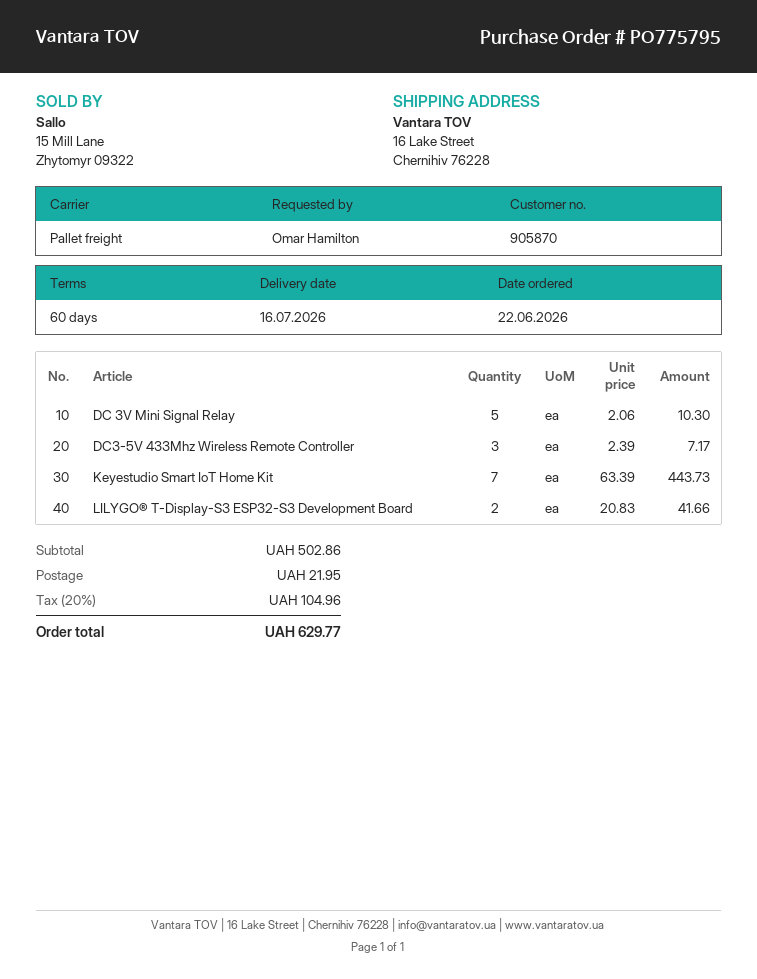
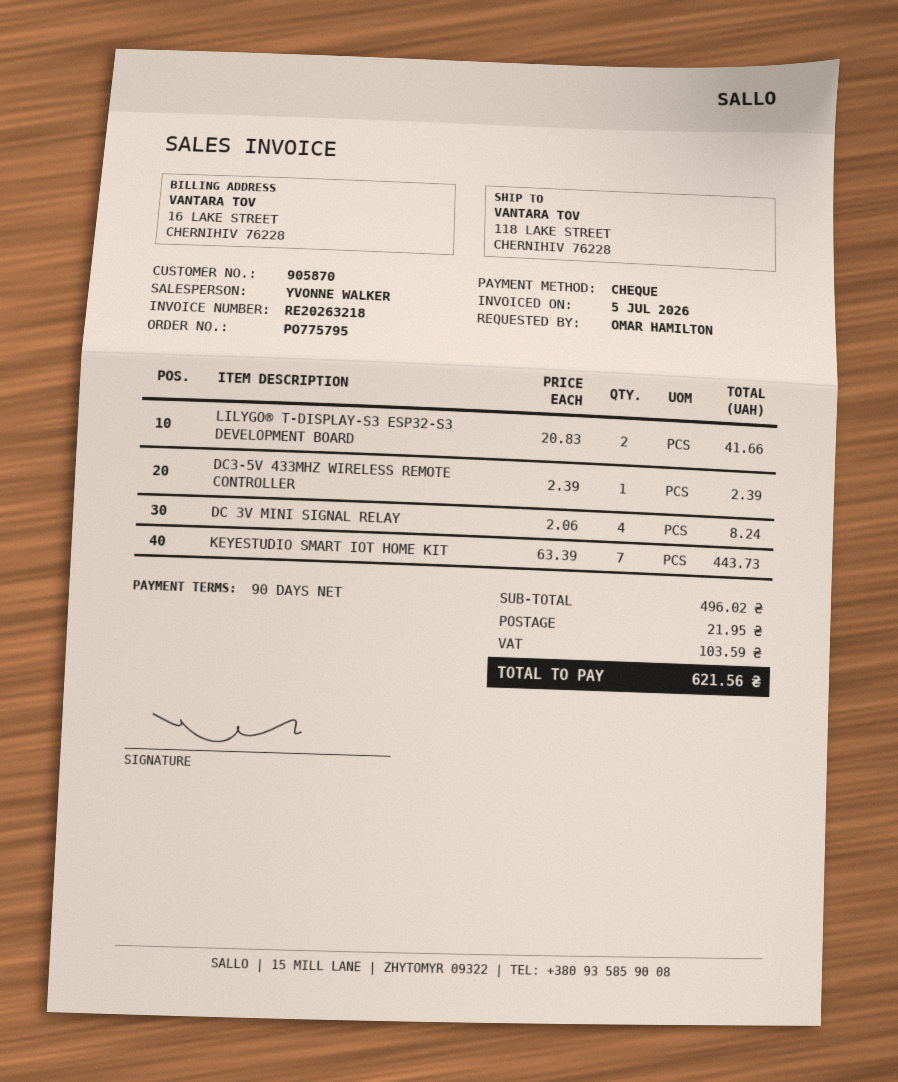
payment terms: 60 days -> 90 days
ship to: 16 Lake Street, Chernihiv 76228 -> 118 LAKE STREET, CHERNIHIV 76228
DC 3V Mini Signal Relay: 5 x 2.06 = 10.30 -> 4 x 2.06 = 8.24
DC3-5V 433Mhz Wireless Remote Controller: 3 x 2.39 = 7.17 -> 1 x 2.39 = 2.39
subtotal: 502.86 -> 496.02
tax: 104.96 -> 103.59
total: 629.77 -> 621.56

